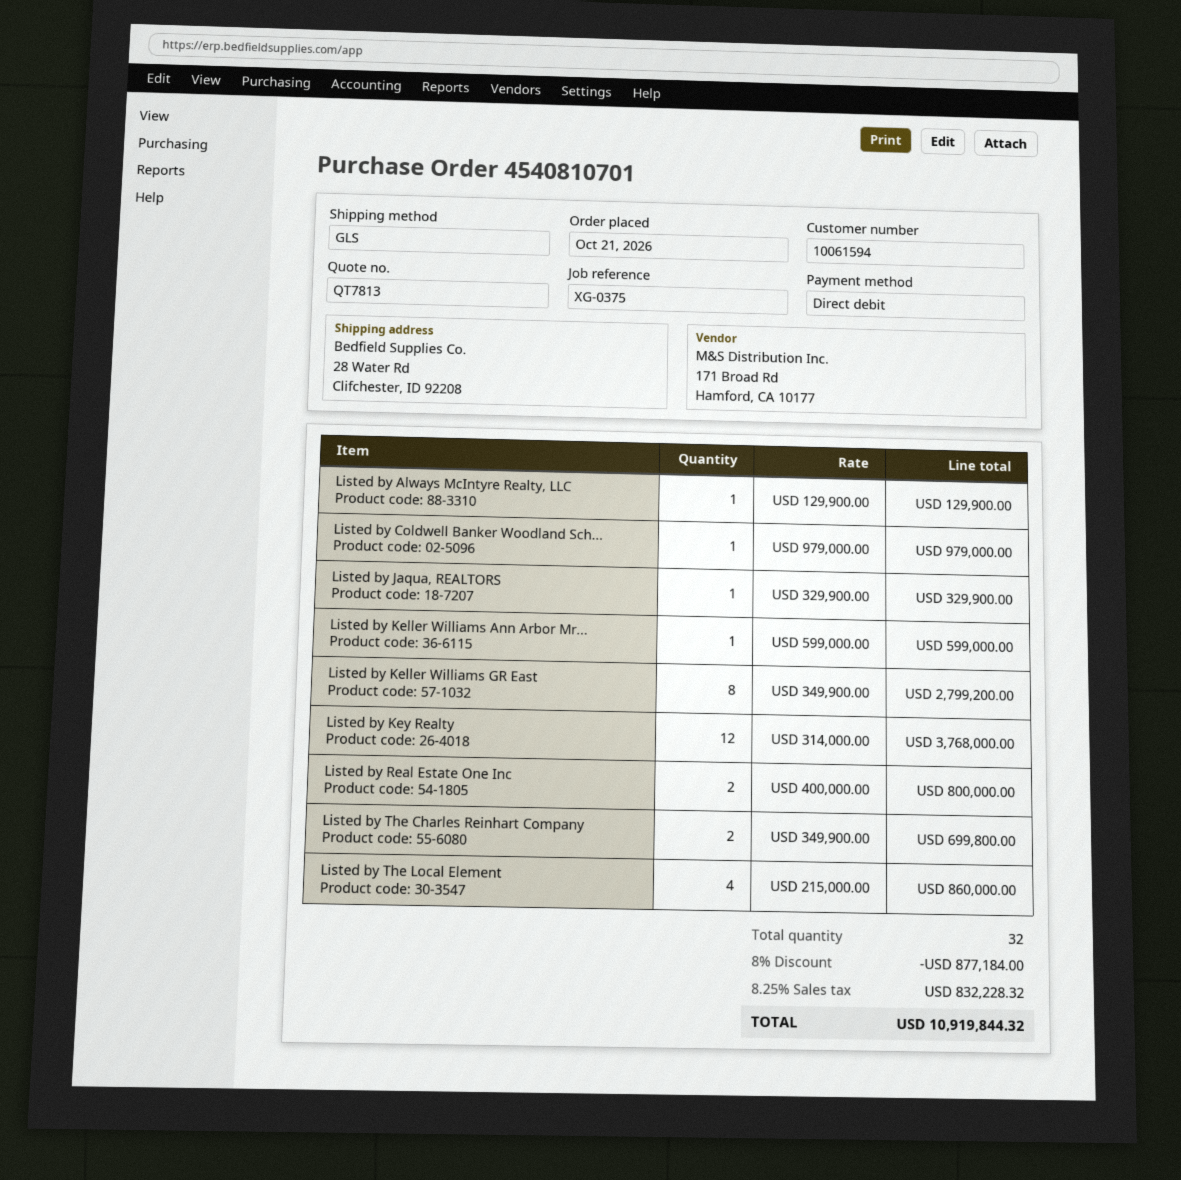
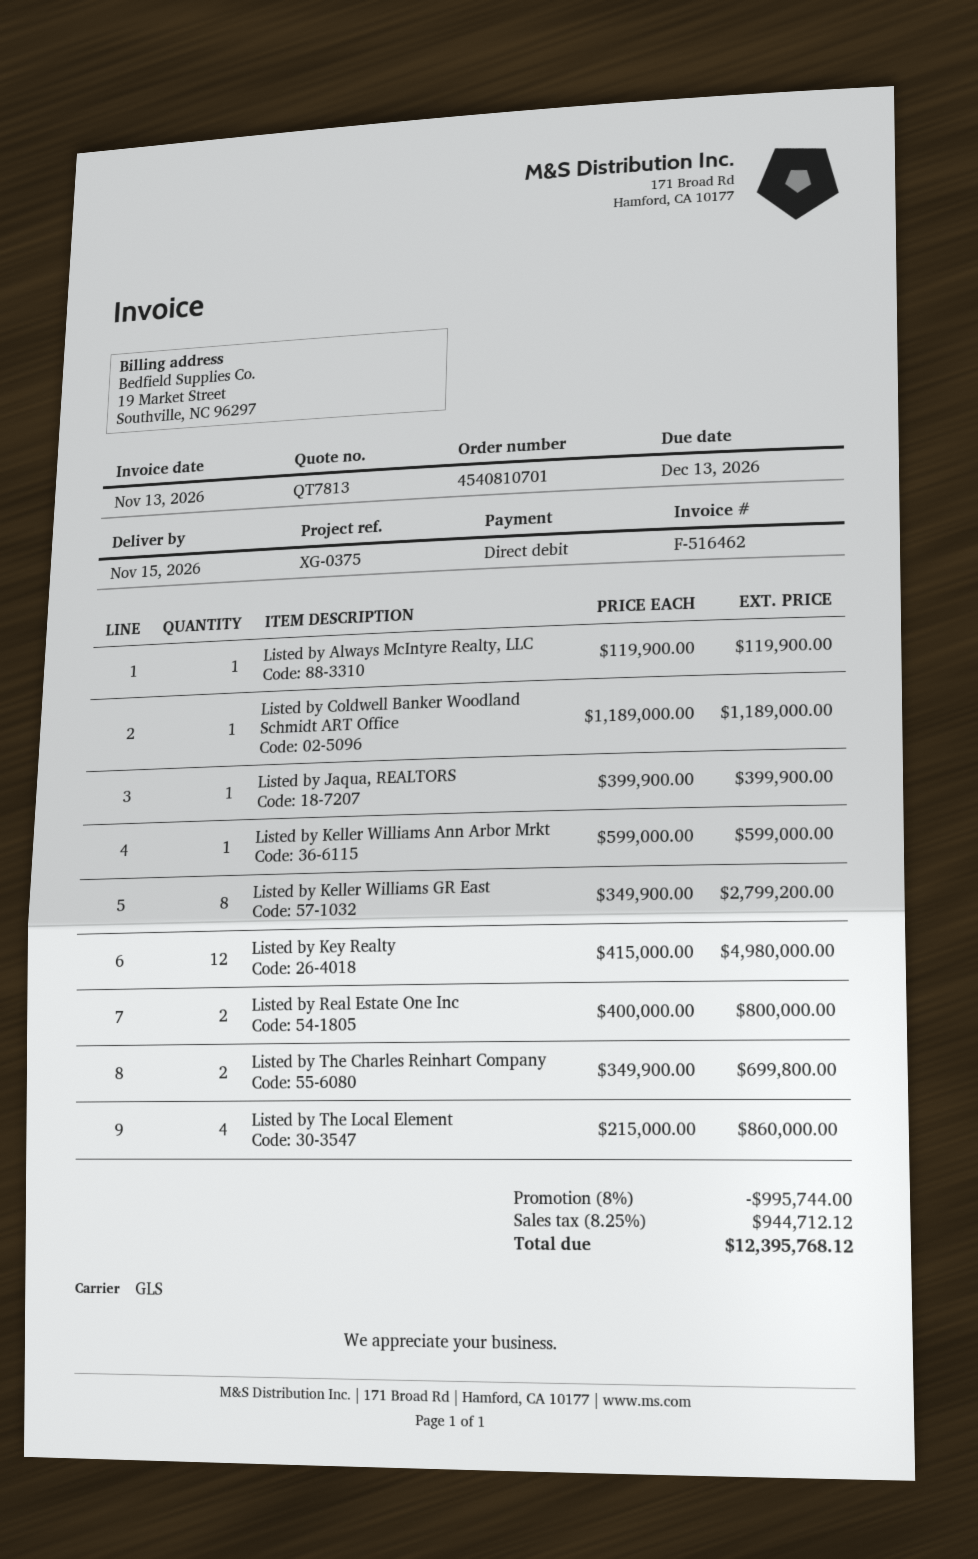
Listed by Always McIntyre Realty, LLC: 1 x 129900.00 = 129900.00 -> 1 x 119900.00 = 119900.00
Listed by Coldwell Banker Woodland Sch...: 1 x 979000.00 = 979000.00 -> 1 x 1189000.00 = 1189000.00
Listed by Jaqua, REALTORS: 1 x 329900.00 = 329900.00 -> 1 x 399900.00 = 399900.00
Listed by Key Realty: 12 x 314000.00 = 3768000.00 -> 12 x 415000.00 = 4980000.00
discount: 8% = 877184.00 -> 8% = 995744.00
tax: 8.25% = 832228.32 -> 8.25% = 944712.12
total: 10919844.32 -> 12395768.12

